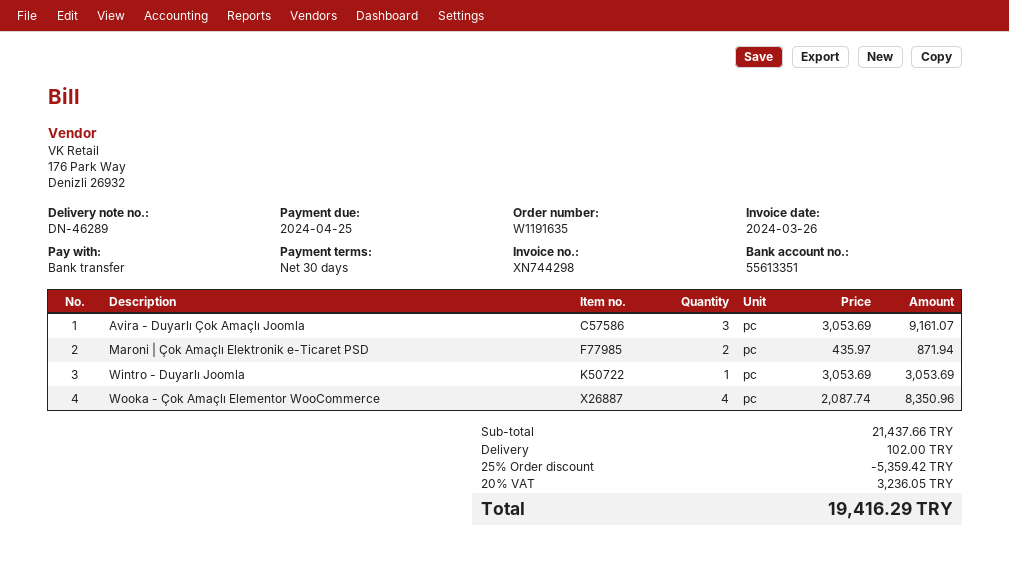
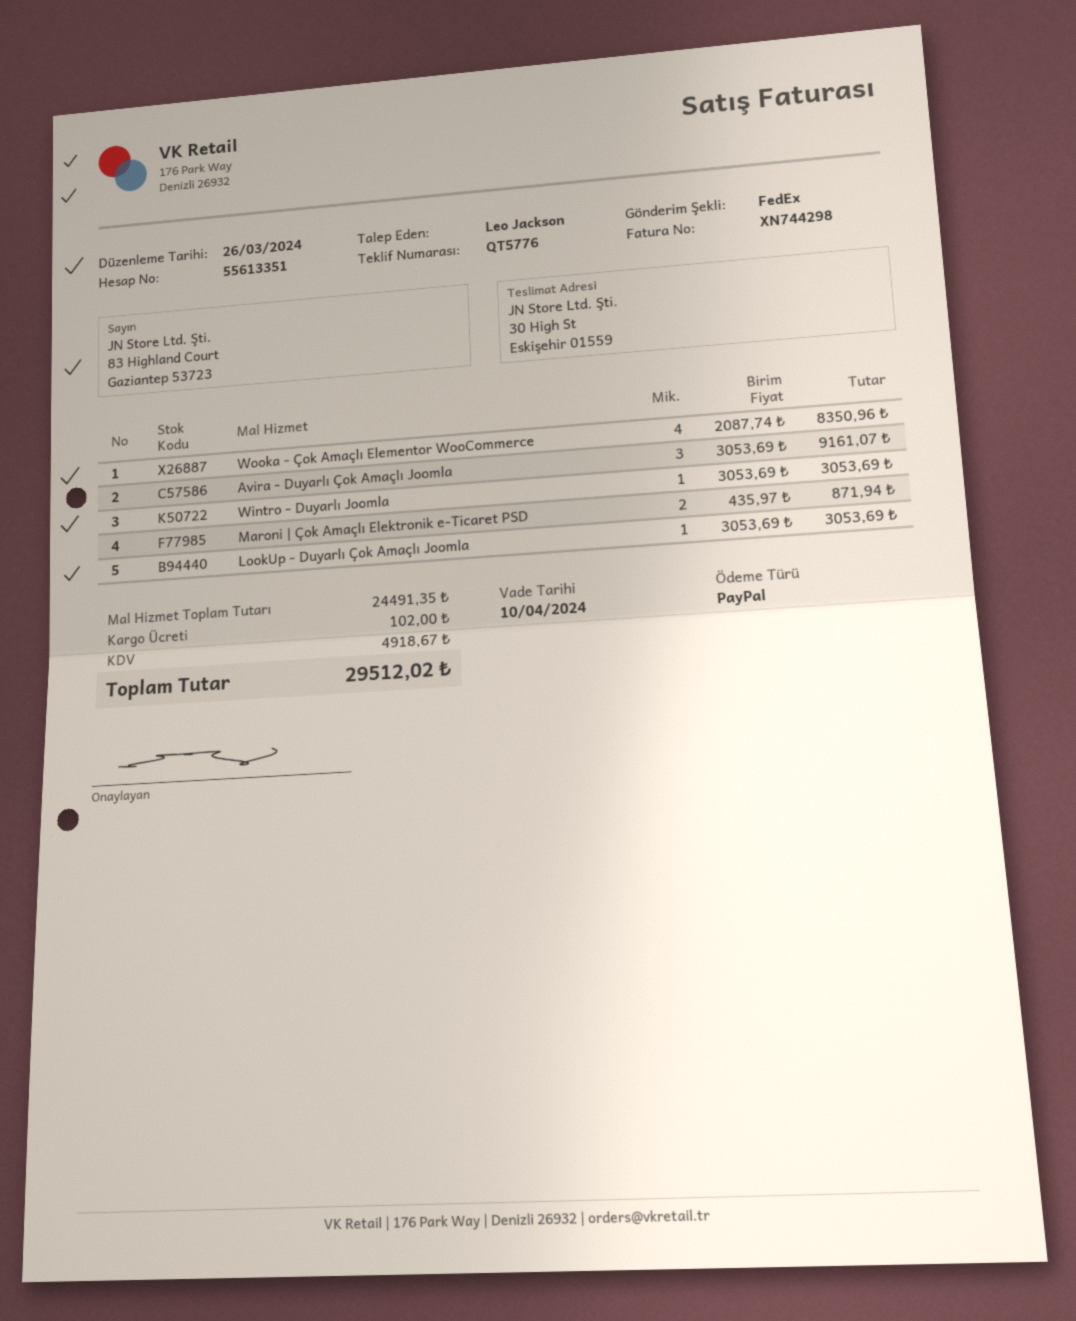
due date: 2024-04-25 -> 2024-04-10
payment method: bank transfer -> PayPal
LookUp - Duyarlı Çok Amaçlı Joomla: none -> 1 x 3053.69 = 3053.69
subtotal: 21437.66 -> 24491.35
discount: 25% = 5359.42 -> none
tax: 3236.05 -> 4918.67
total: 19416.29 -> 29512.02

